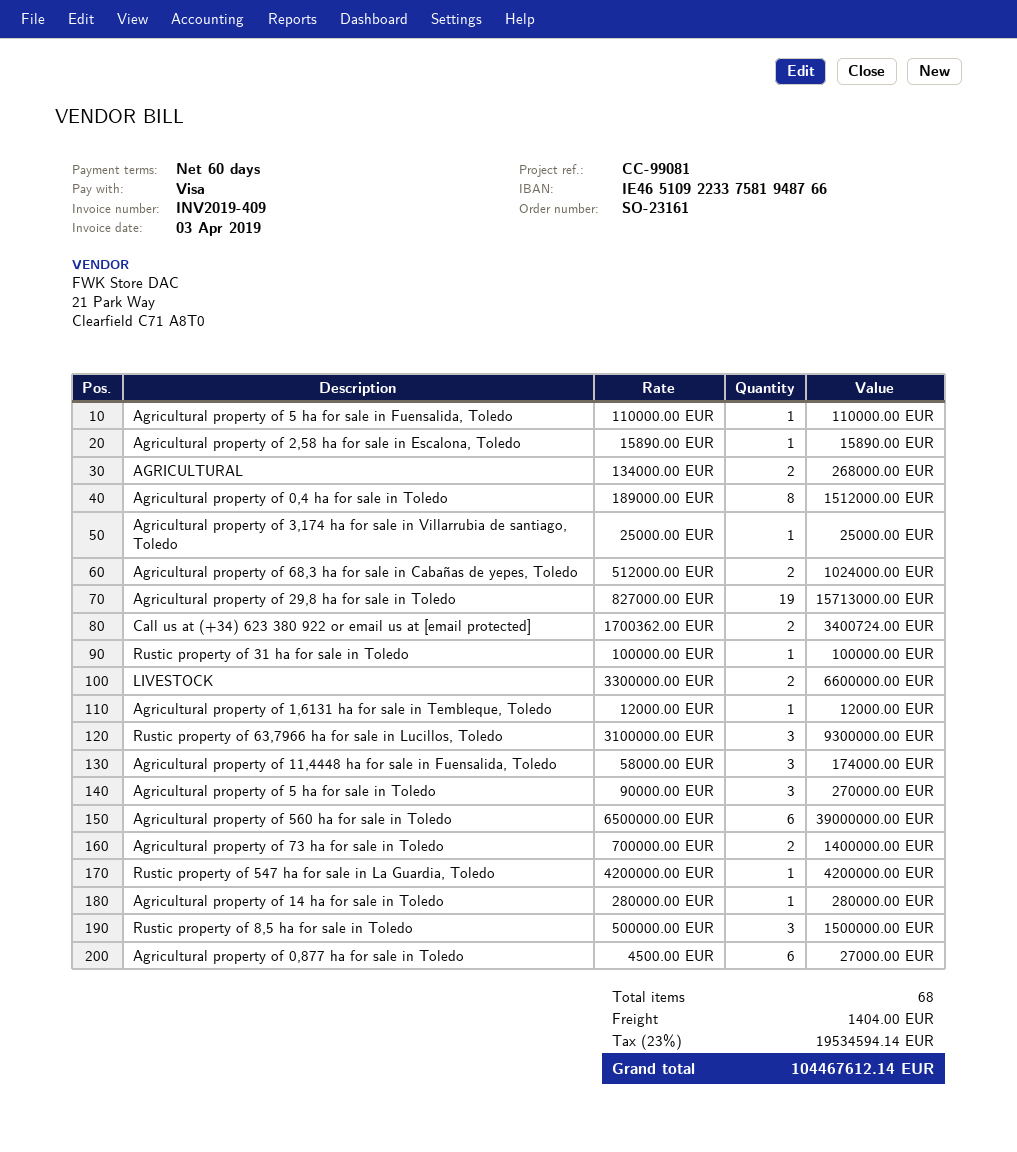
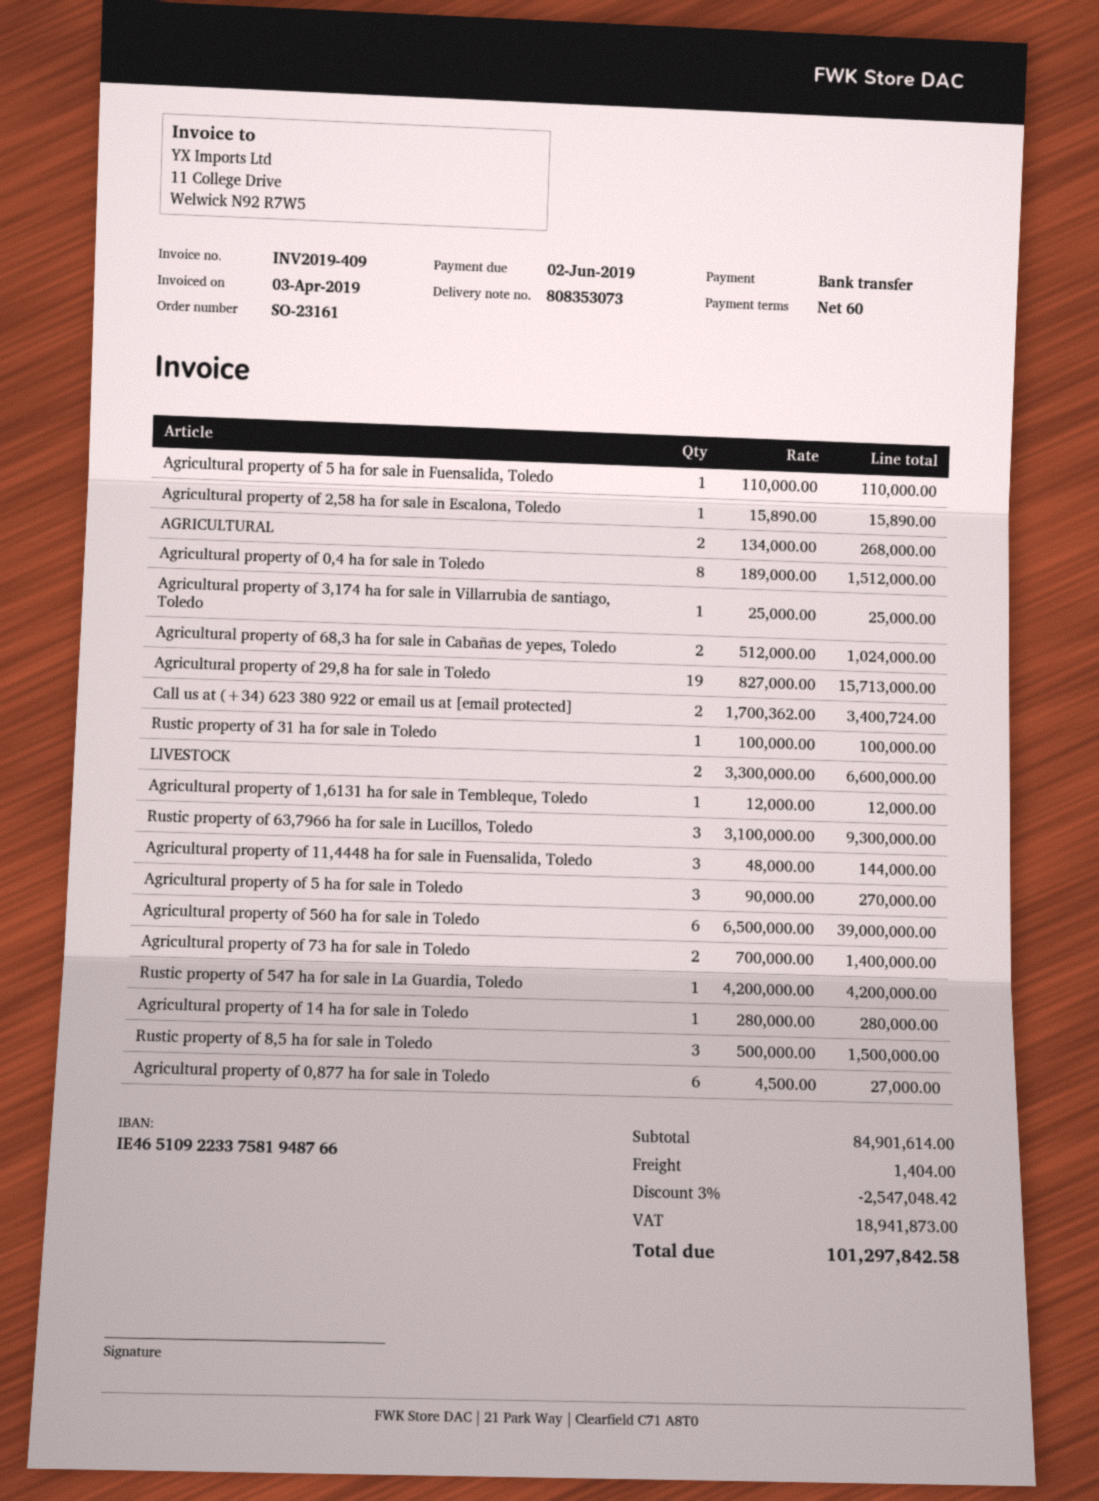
payment method: Visa -> bank transfer
Agricultural property of 11,4448 ha for sale in Fuensalida, Toledo: 3 x 58000.00 = 174000.00 -> 3 x 48000.00 = 144000.00
discount: none -> 3% = 2547048.42
tax: 19534594.14 -> 18941873.00
total: 104467612.14 -> 101297842.58

